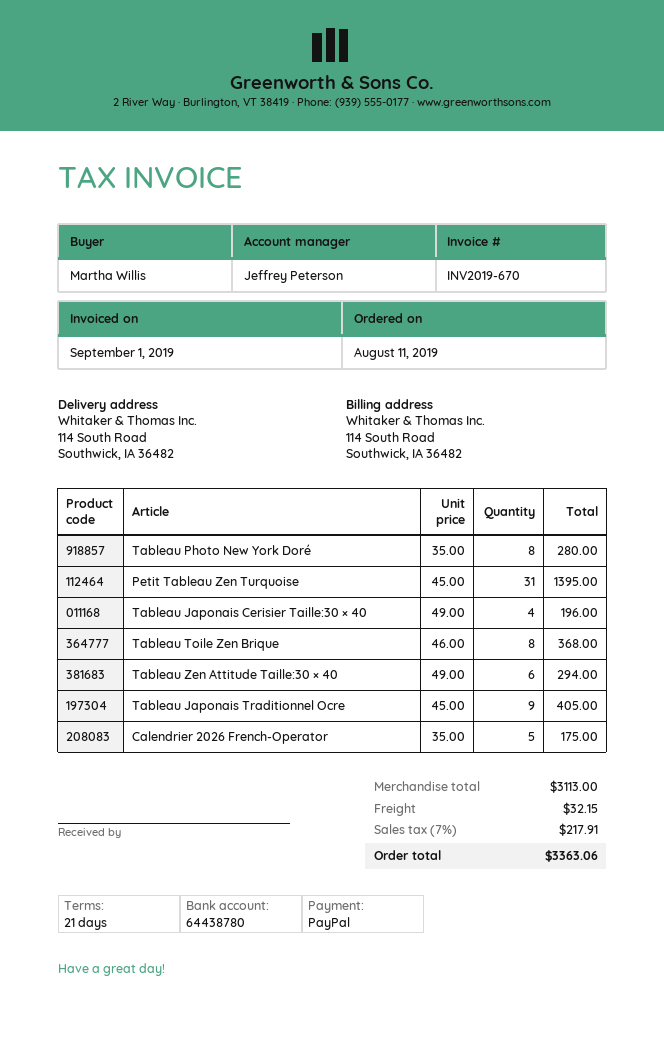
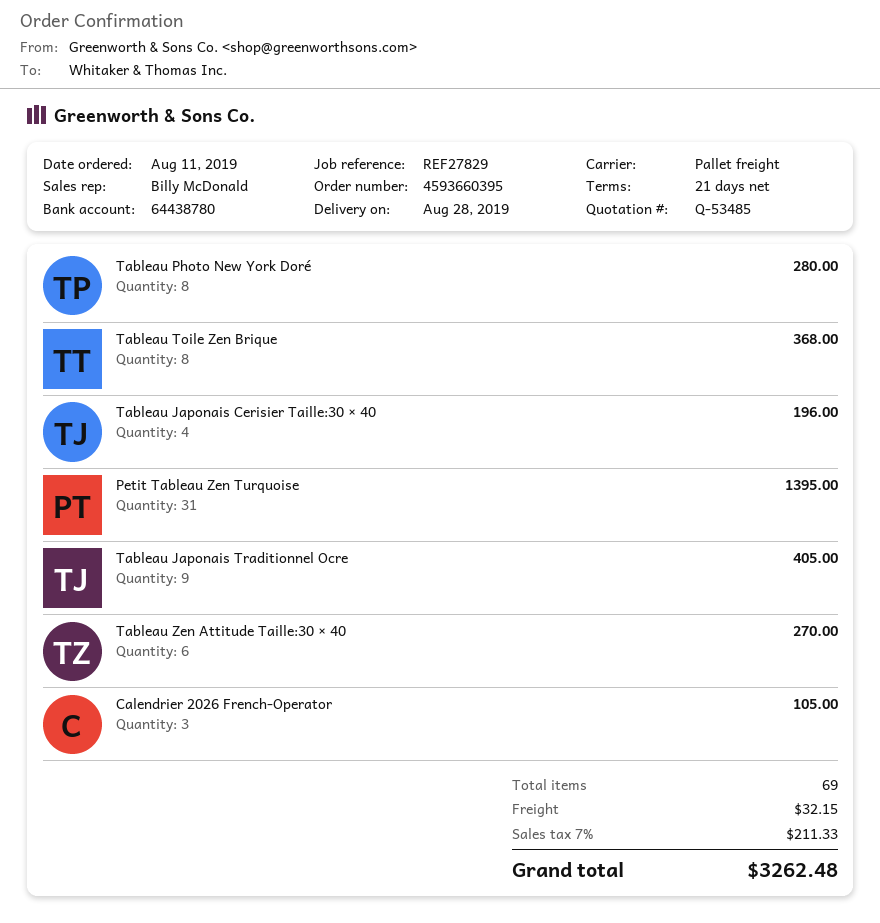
sales rep: Jeffrey Peterson -> Billy McDonald
Tableau Zen Attitude Taille:30 × 40: 6 for 294.00 -> 6 for 270.00
Calendrier 2026 French-Operator: 5 for 175.00 -> 3 for 105.00
tax: 7% = 217.91 -> 7% = 211.33
total: 3363.06 -> 3262.48

